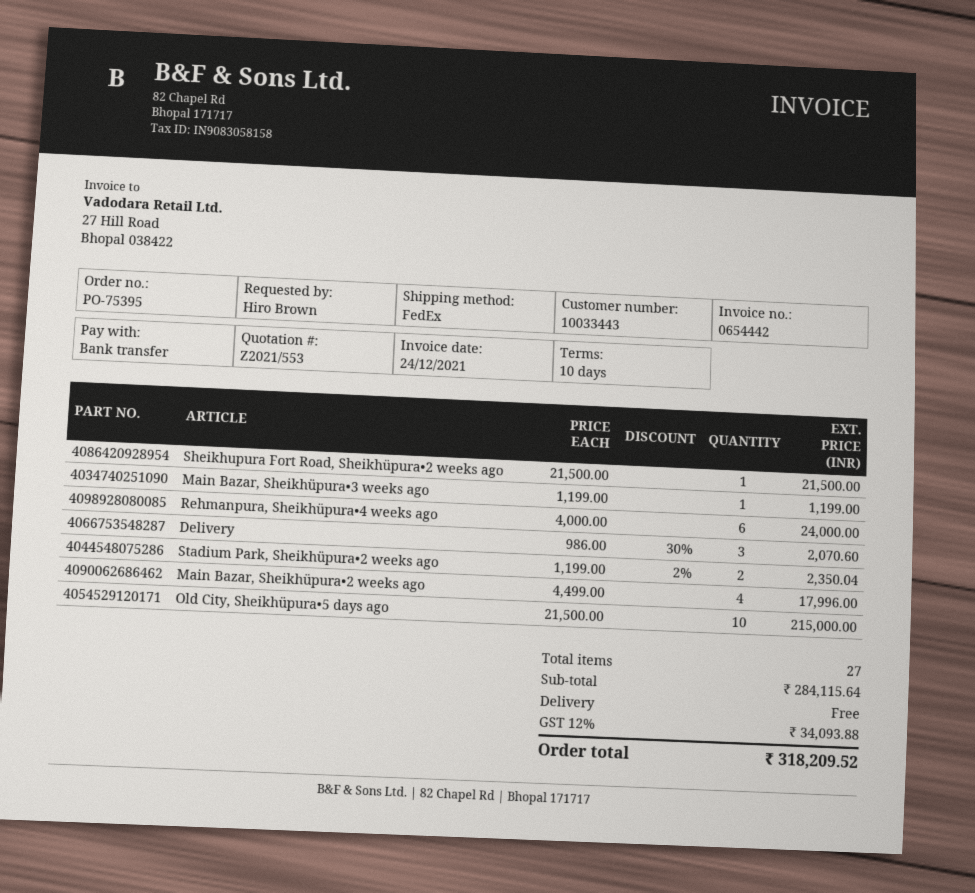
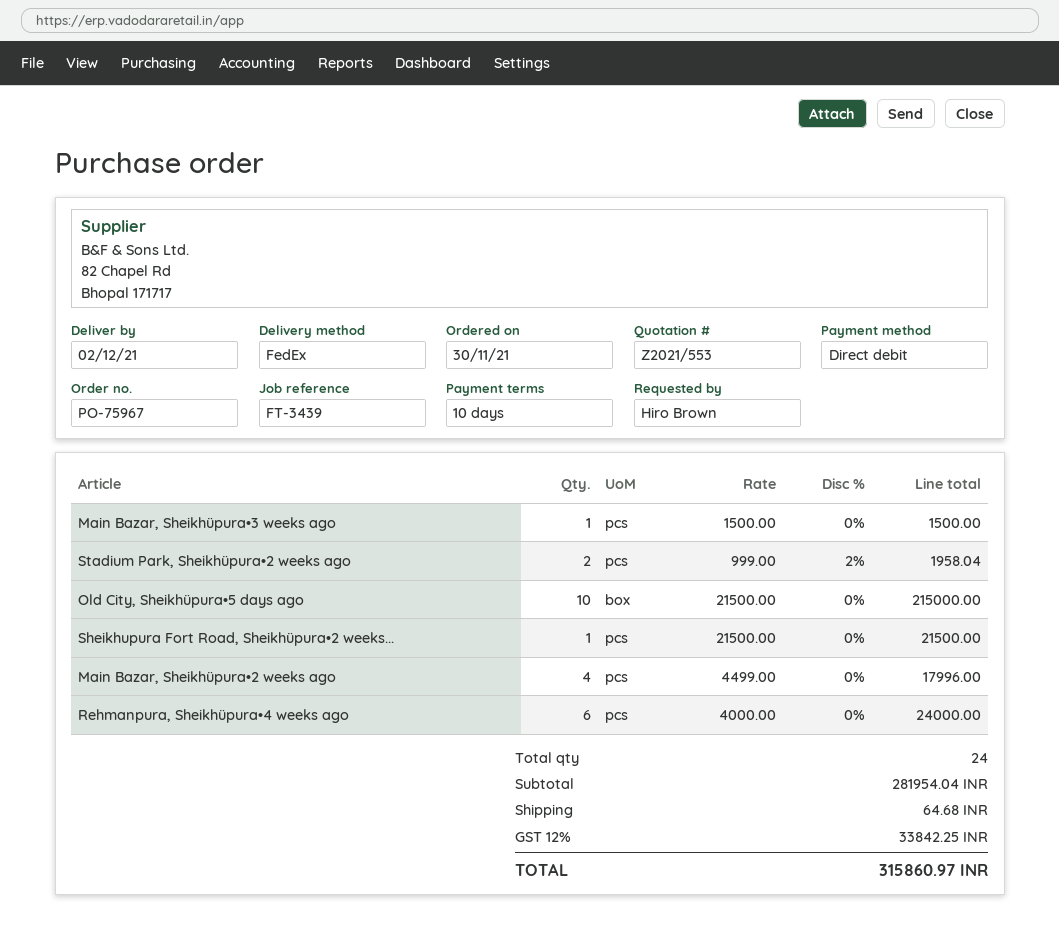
order number: PO-75395 -> PO-75967
payment method: bank transfer -> direct debit
Main Bazar, Sheikhüpura•3 weeks ago: 1 x 1199.00 = 1199.00 -> 1 x 1500.00 = 1500.00
Delivery: 3 x 986.00 - 30% = 2070.60 -> none
Stadium Park, Sheikhüpura•2 weeks ago: 2 x 1199.00 - 2% = 2350.04 -> 2 x 999.00 - 2% = 1958.04
total quantity: 27 -> 24
subtotal: 284115.64 -> 281954.04
shipping: 0.00 -> 64.68
tax: 12% = 34093.88 -> 12% = 33842.25
total: 318209.52 -> 315860.97

